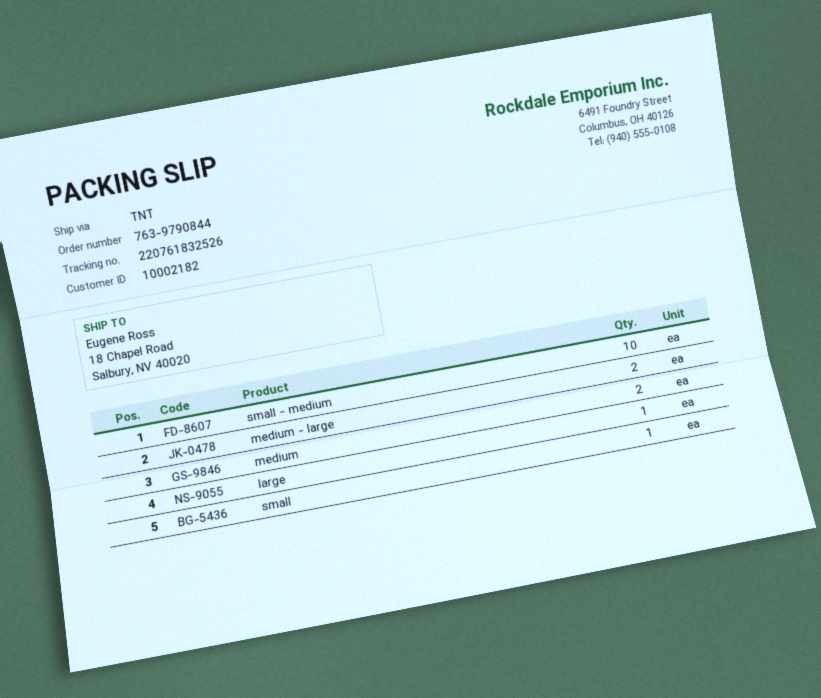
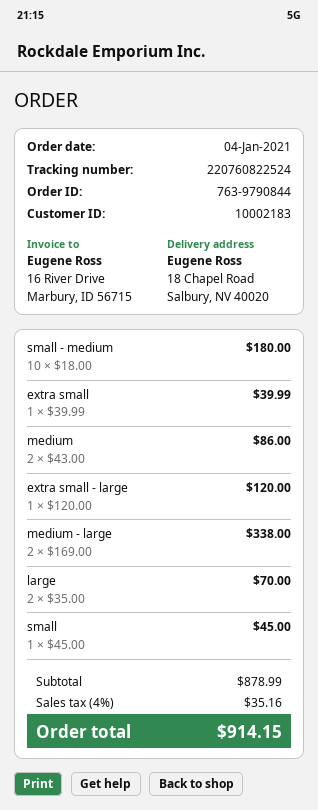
customer number: 10002182 -> 10002183
tracking number: 220761832526 -> 220760822524
large: 1 -> 2
extra small: none -> 1
extra small - large: none -> 1

